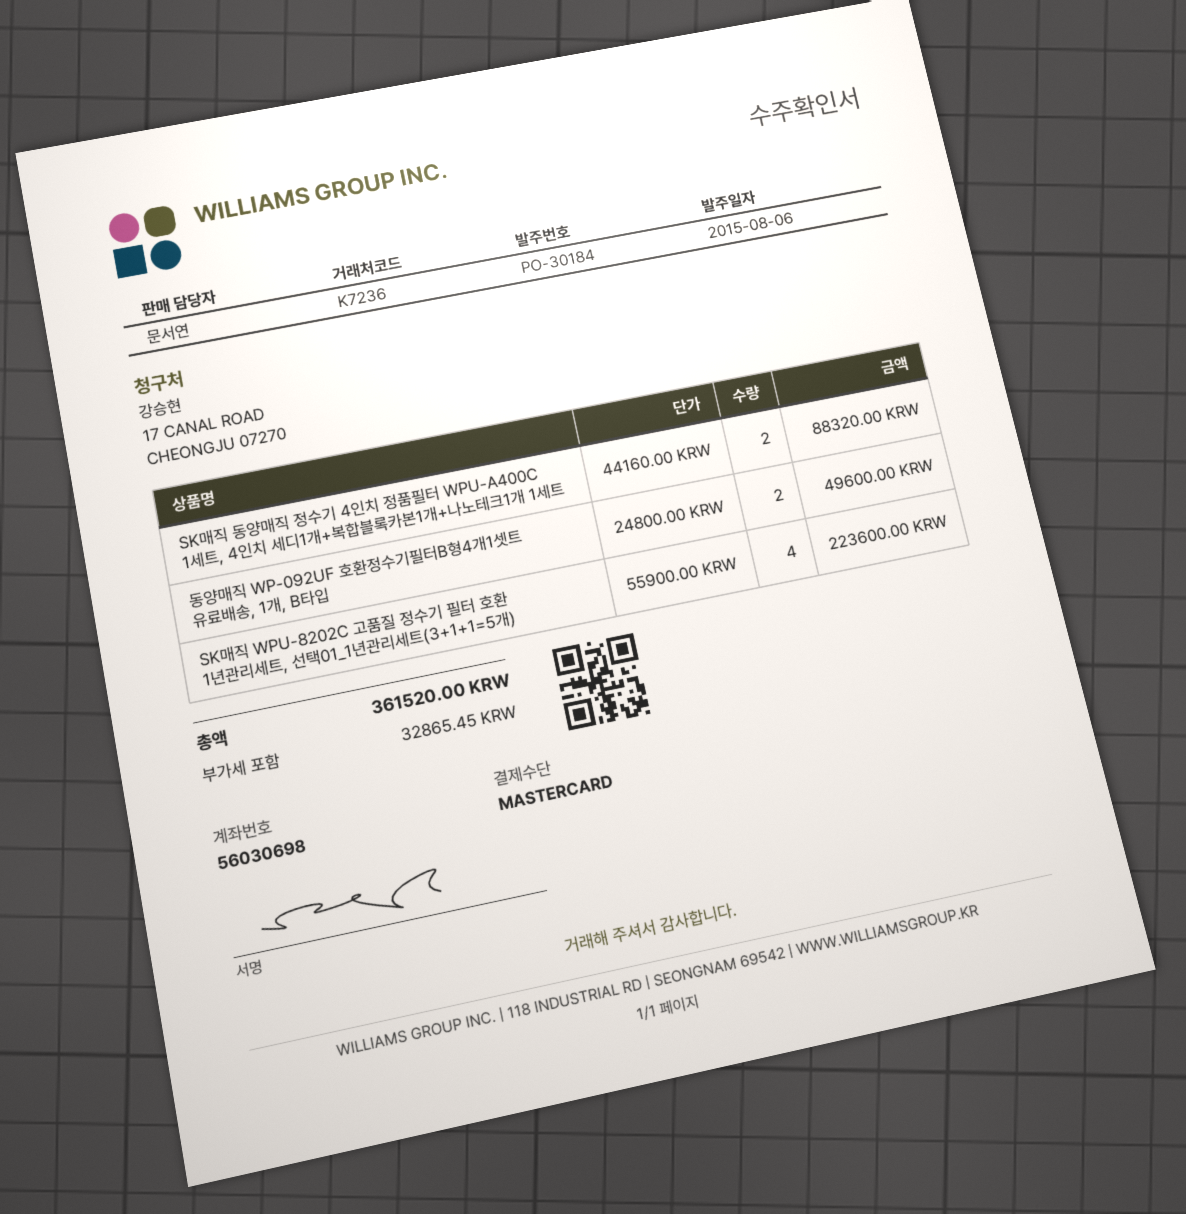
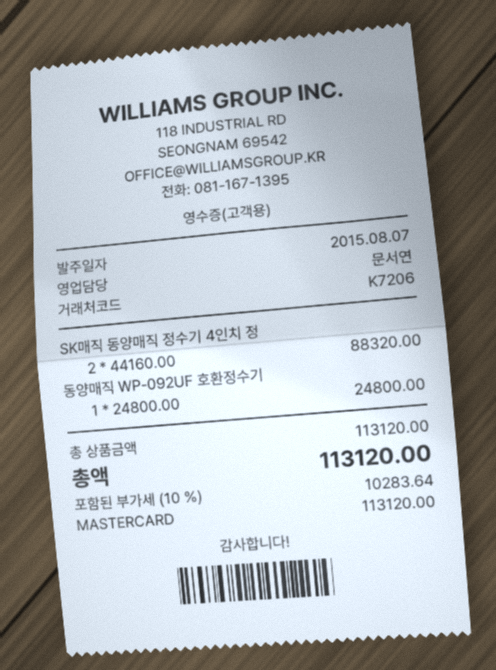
order date: 2015-08-06 -> 2015-08-07
customer number: K7236 -> K7206
동양매직 WP-092UF 호환정수기필터B형4개1셋트 유료배송, 1개, B타입: 2 x 24800.00 = 49600.00 -> 1 x 24800.00 = 24800.00
SK매직 WPU-8202C 고품질 정수기 필터 호환 1년관리세트, 선택01_1년관리세트(3+1+1=5개): 4 x 55900.00 = 223600.00 -> none
tax: 32865.45 -> 10283.64
total: 361520.00 -> 113120.00

